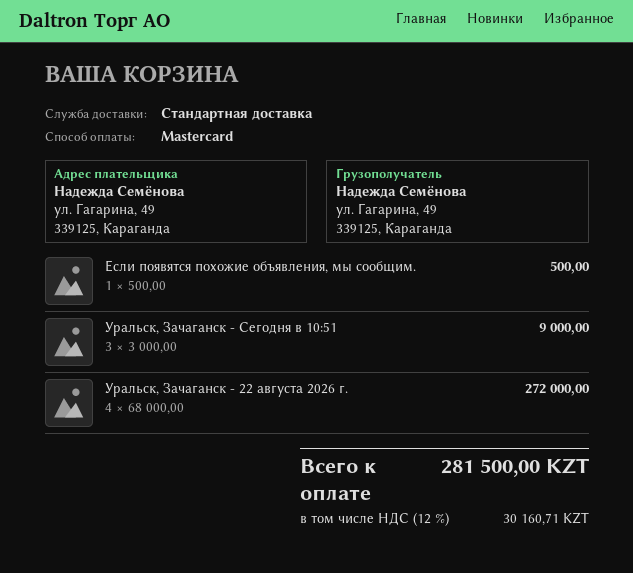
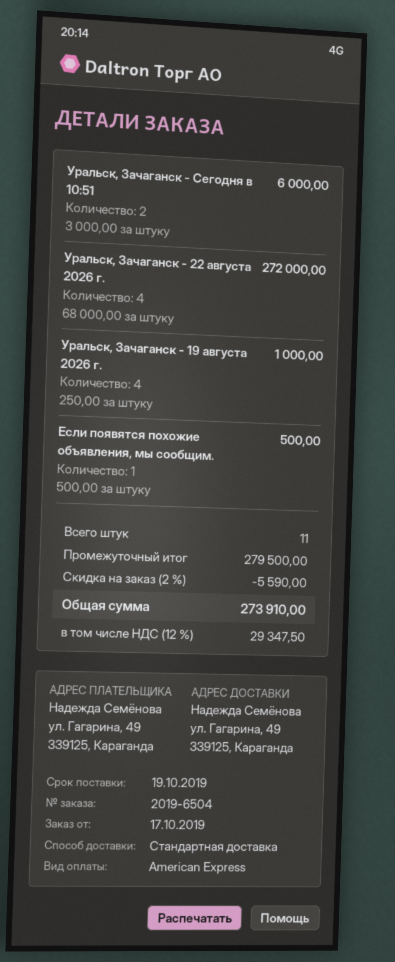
payment method: Mastercard -> American Express
Уральск, Зачаганск - Сегодня в 10:51: 3 x 3000.00 = 9000.00 -> 2 x 3000.00 = 6000.00
Уральск, Зачаганск - 19 августа 2026 г.: none -> 4 x 250.00 = 1000.00
discount: none -> 2% = 5590.00
tax: 12% = 30160.71 -> 12% = 29347.50
total: 281500.00 -> 273910.00

